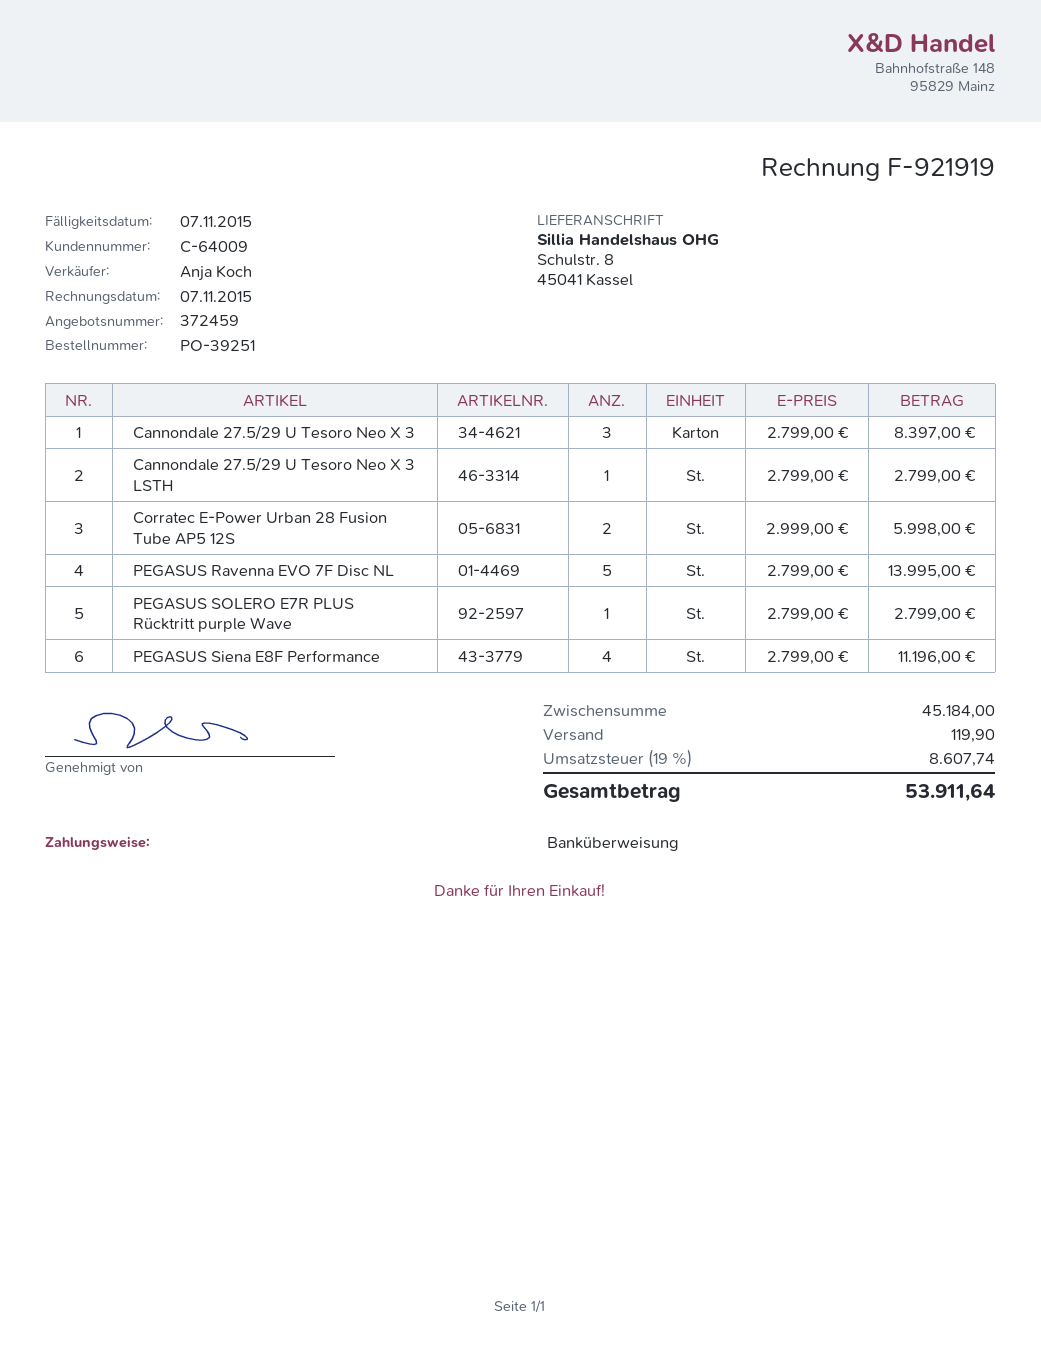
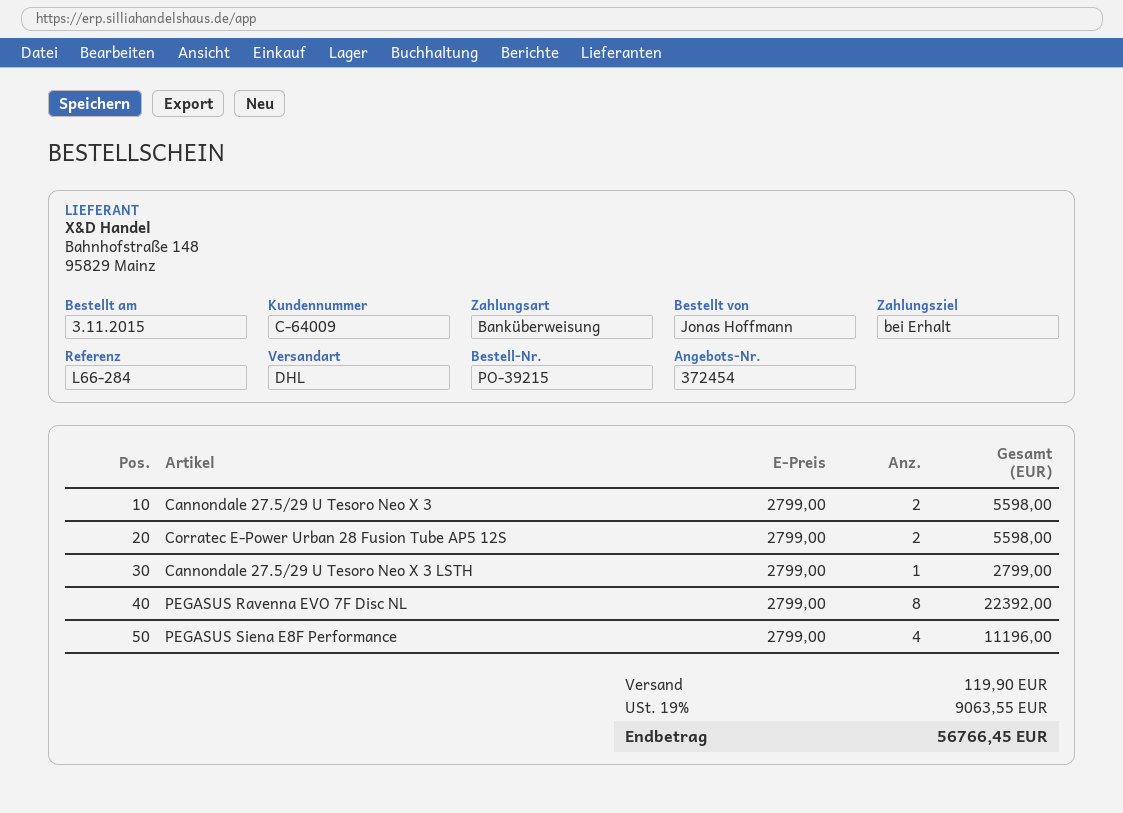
quote number: 372459 -> 372454
order number: PO-39251 -> PO-39215
Cannondale 27.5/29 U Tesoro Neo X 3: 3 x 2799.00 = 8397.00 -> 2 x 2799.00 = 5598.00
Corratec E-Power Urban 28 Fusion Tube AP5 12S: 2 x 2999.00 = 5998.00 -> 2 x 2799.00 = 5598.00
PEGASUS Ravenna EVO 7F Disc NL: 5 x 2799.00 = 13995.00 -> 8 x 2799.00 = 22392.00
PEGASUS SOLERO E7R PLUS Rücktritt purple Wave: 1 x 2799.00 = 2799.00 -> none
tax: 19% = 8607.74 -> 19% = 9063.55
total: 53911.64 -> 56766.45

